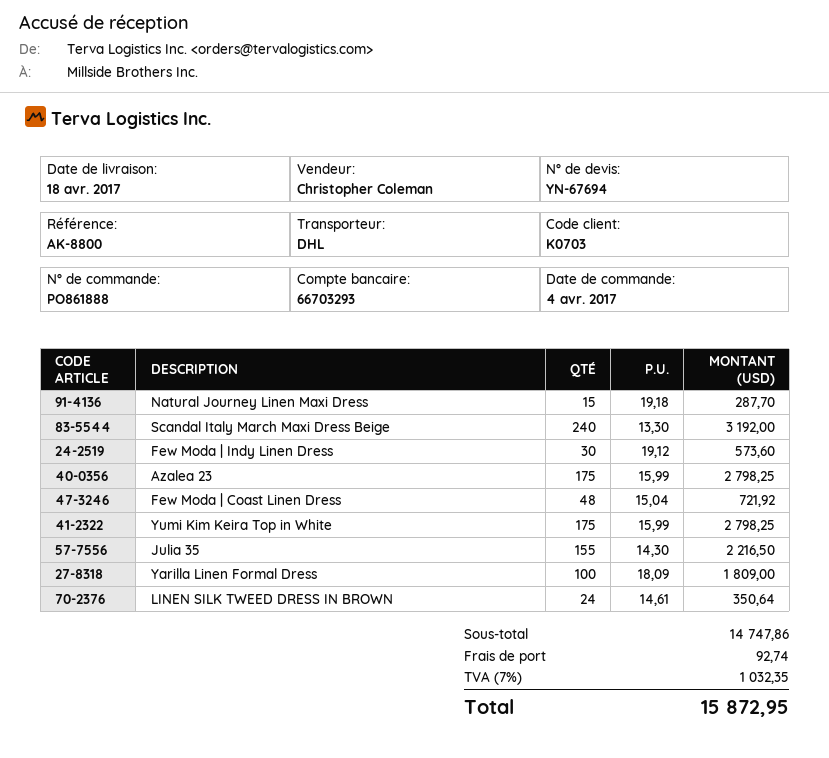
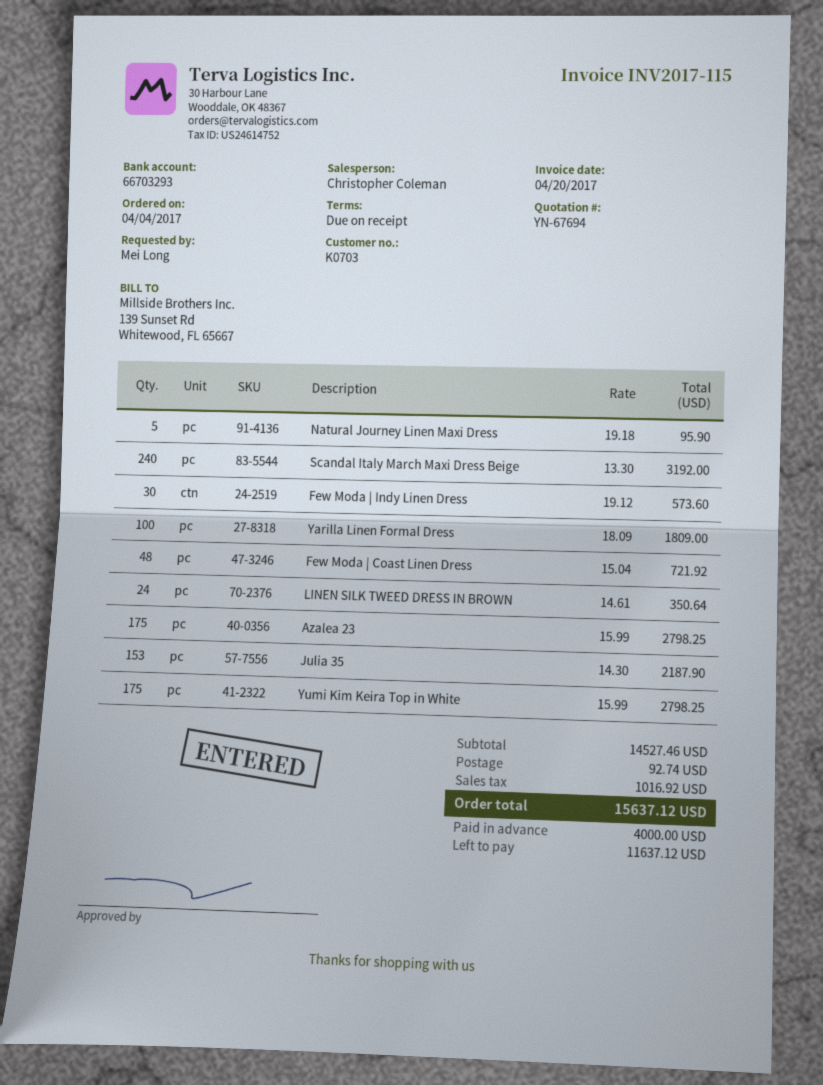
Natural Journey Linen Maxi Dress: 15 x 19.18 = 287.70 -> 5 x 19.18 = 95.90
Julia 35: 155 x 14.30 = 2216.50 -> 153 x 14.30 = 2187.90
subtotal: 14747.86 -> 14527.46
tax: 1032.35 -> 1016.92
total: 15872.95 -> 15637.12

